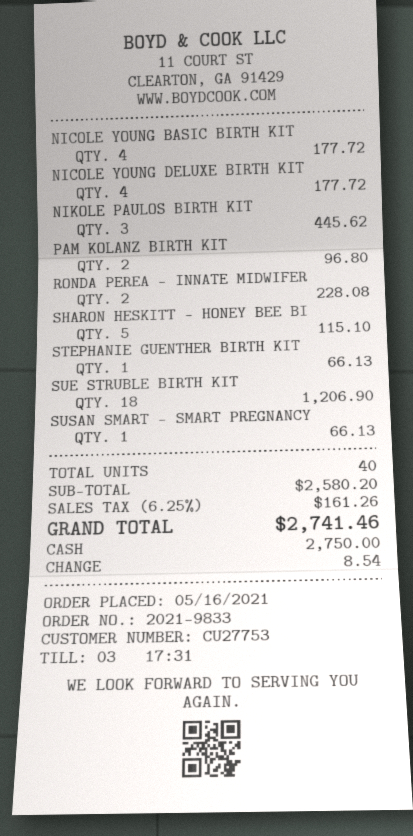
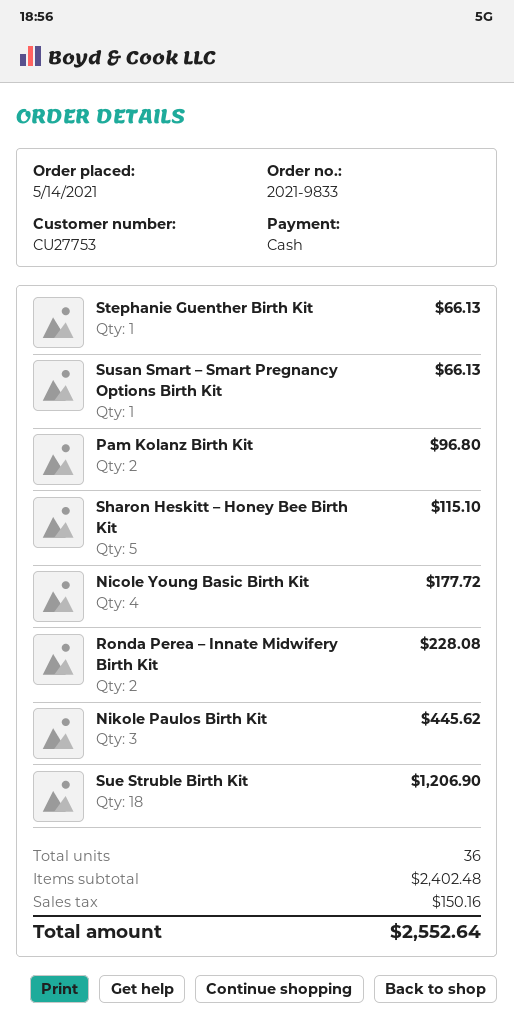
order date: 2021-05-16 -> 2021-05-14
NICOLE YOUNG DELUXE BIRTH KIT: 4 for 177.72 -> none
total quantity: 40 -> 36
subtotal: 2580.20 -> 2402.48
tax: 161.26 -> 150.16
total: 2741.46 -> 2552.64

